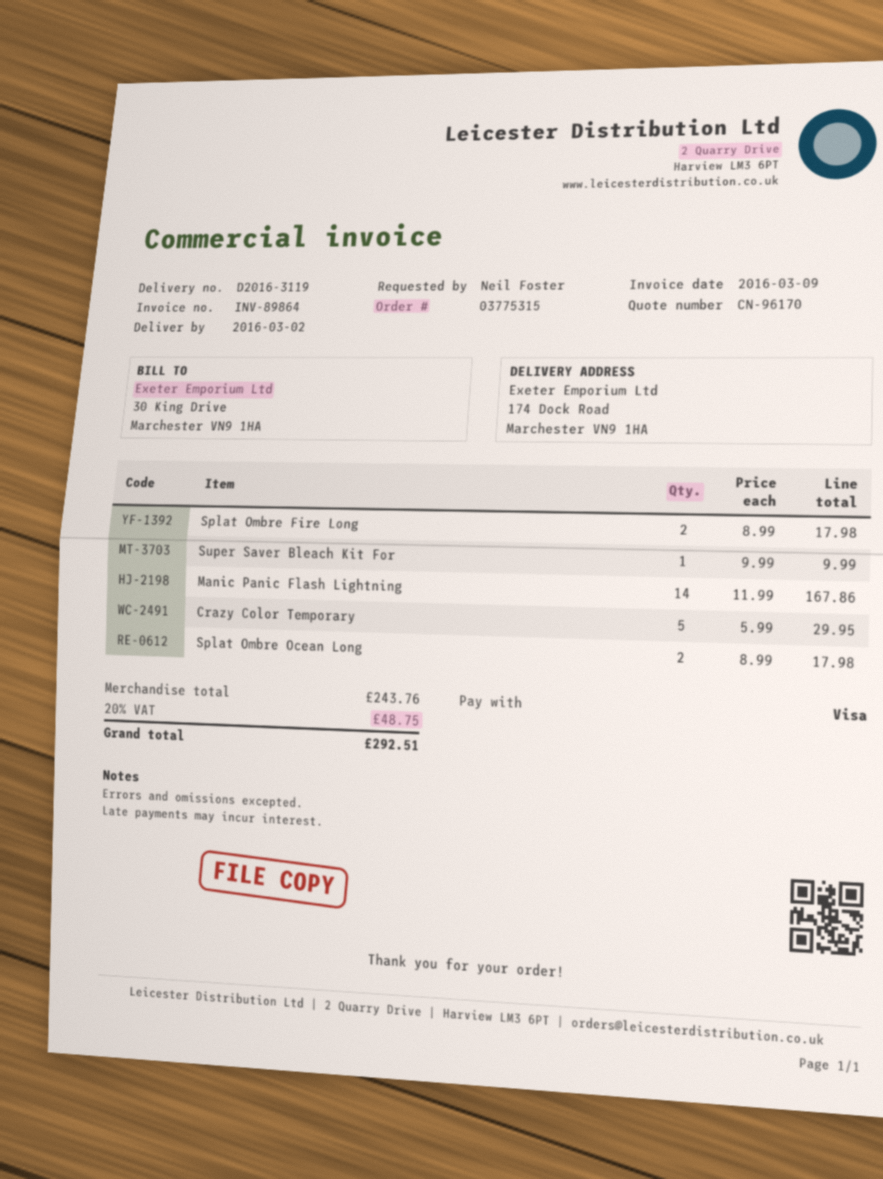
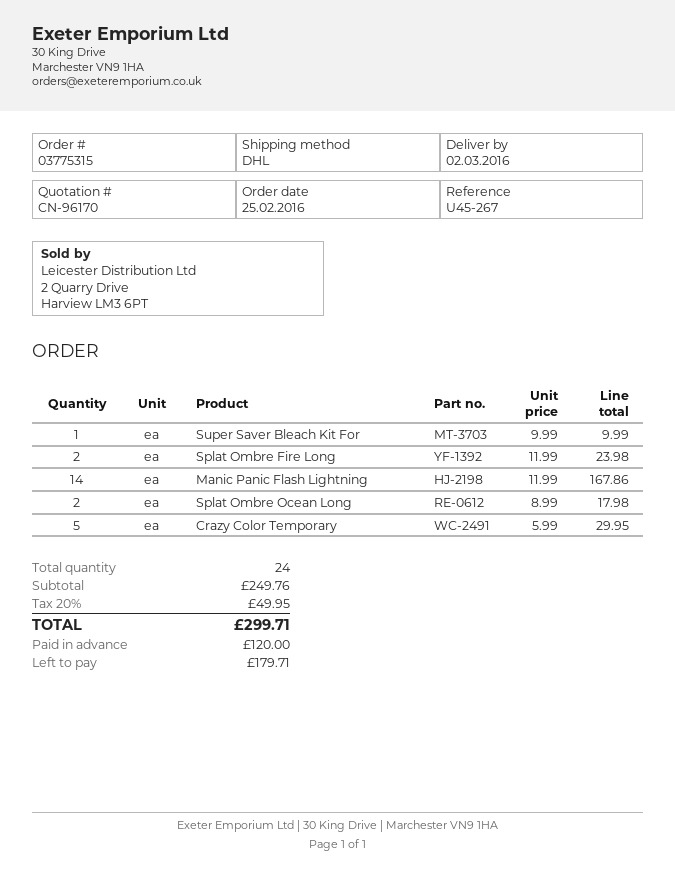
Splat Ombre Fire Long: 2 x 8.99 = 17.98 -> 2 x 11.99 = 23.98
subtotal: 243.76 -> 249.76
tax: 20% = 48.75 -> 20% = 49.95
total: 292.51 -> 299.71

